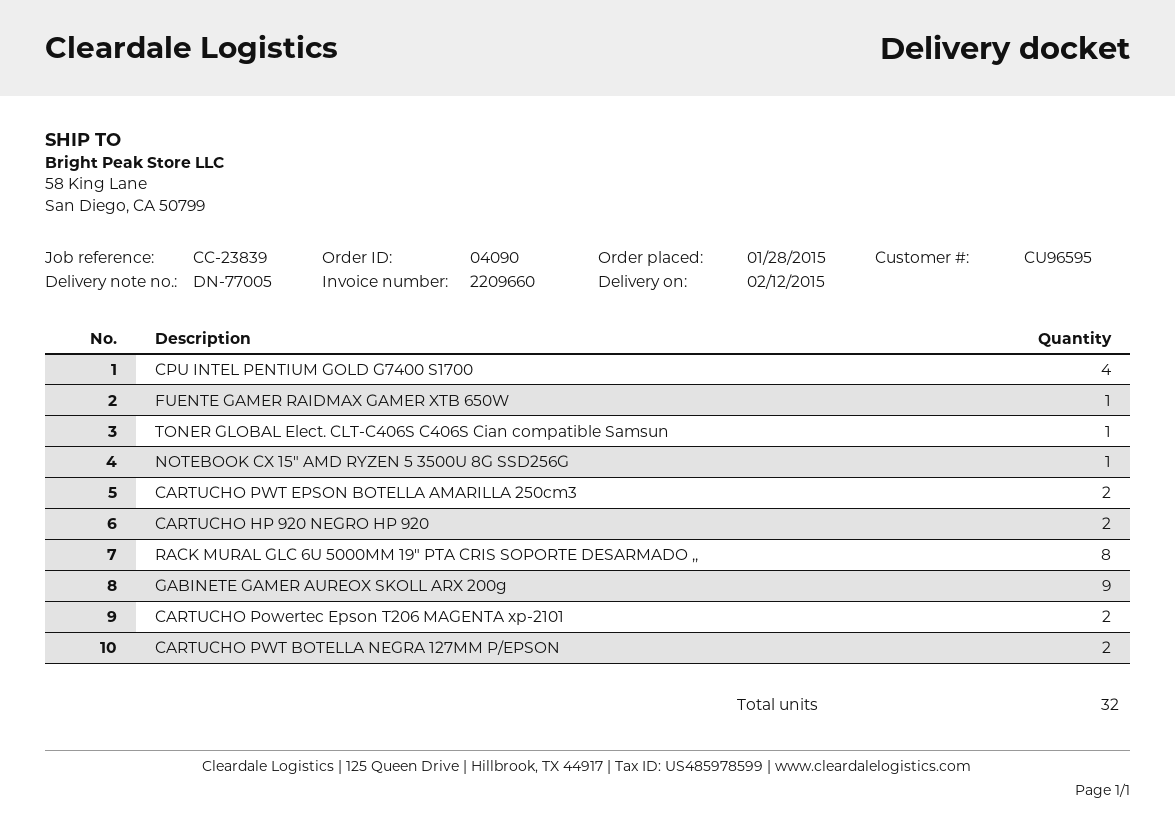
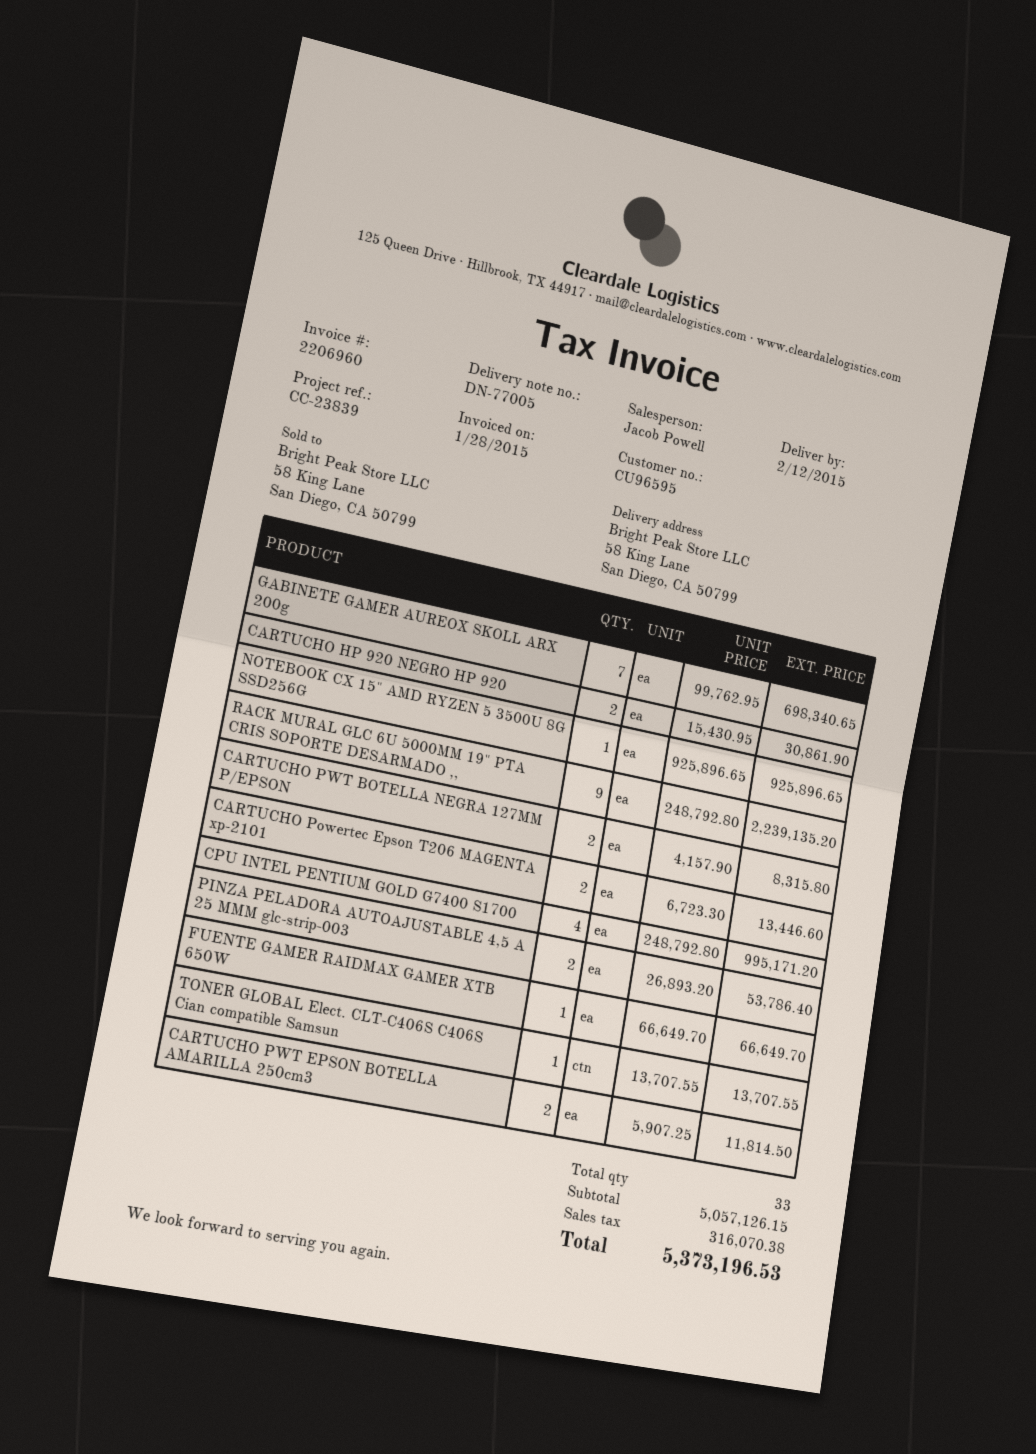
invoice number: 2209660 -> 2206960
RACK MURAL GLC 6U 5000MM 19" PTA CRIS SOPORTE DESARMADO ,,: 8 -> 9
GABINETE GAMER AUREOX SKOLL ARX 200g: 9 -> 7
PINZA PELADORA AUTOAJUSTABLE 4,5 A 25 MMM glc-strip-003: none -> 2
total quantity: 32 -> 33

